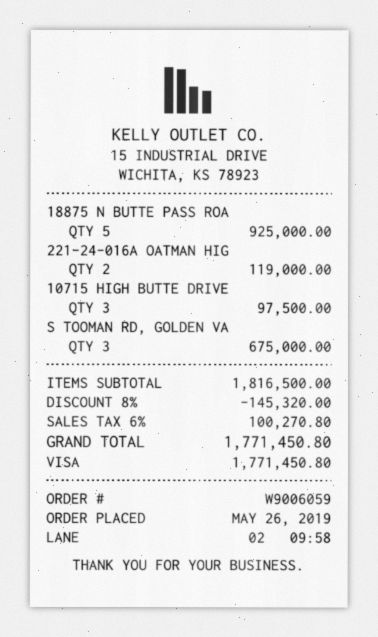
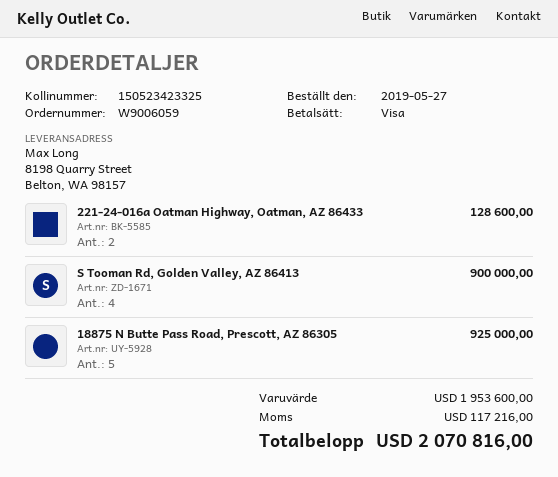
order date: 2019-05-26 -> 2019-05-27
221-24-016A OATMAN HIG: 2 for 119000.00 -> 2 for 128600.00
10715 HIGH BUTTE DRIVE: 3 for 97500.00 -> none
S TOOMAN RD, GOLDEN VA: 3 for 675000.00 -> 4 for 900000.00
subtotal: 1816500.00 -> 1953600.00
discount: 8% = 145320.00 -> none
tax: 100270.80 -> 117216.00
total: 1771450.80 -> 2070816.00

